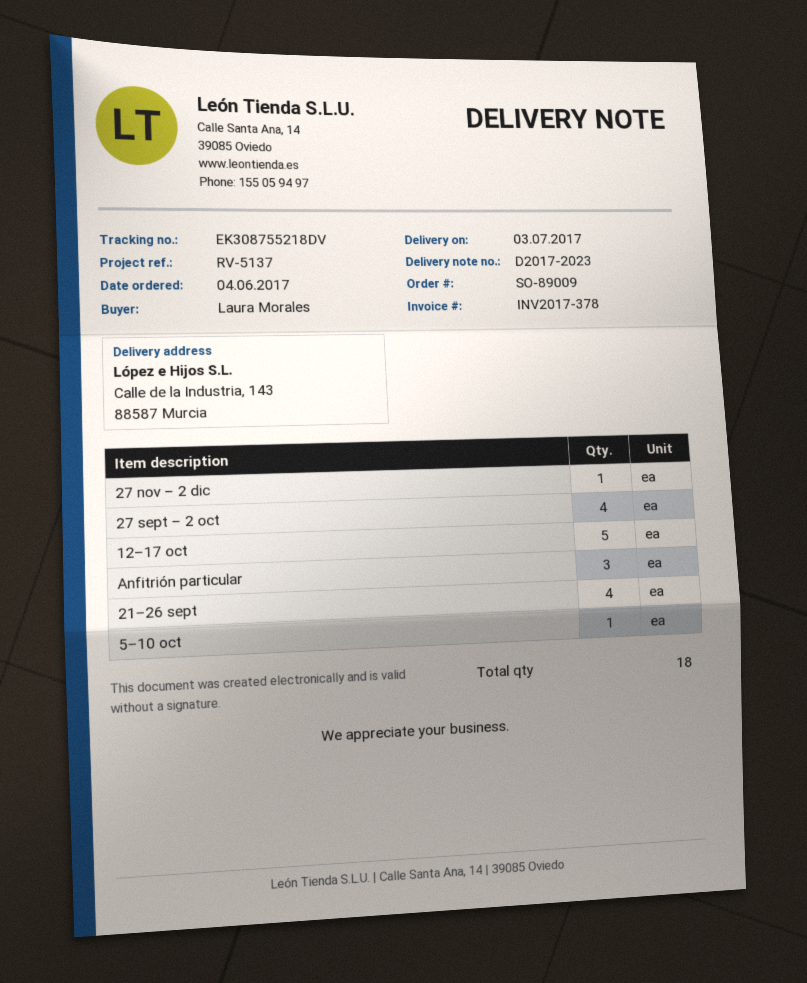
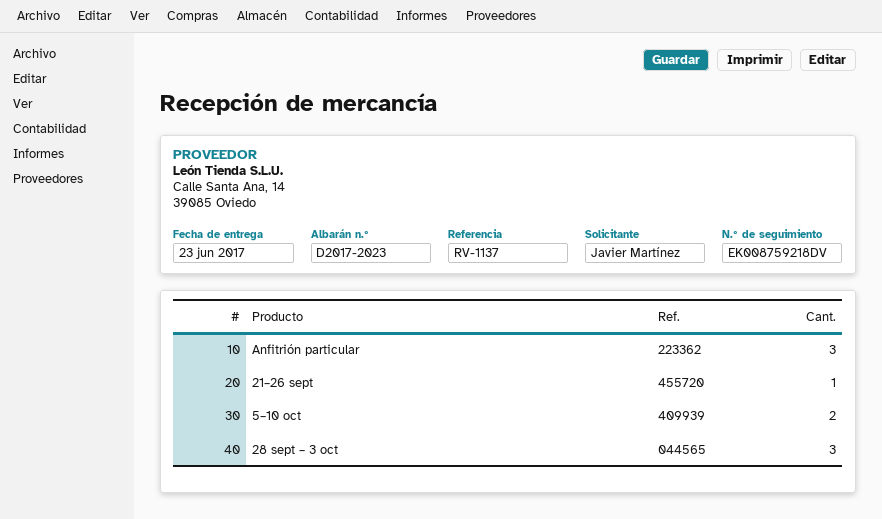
delivery date: 2017-07-03 -> 2017-06-23
reference: RV-5137 -> RV-1137
ordered by: Laura Morales -> Javier Martínez
tracking number: EK308755218DV -> EK008759218DV
27 nov – 2 dic: 1 -> none
27 sept – 2 oct: 4 -> none
12–17 oct: 5 -> none
21–26 sept: 4 -> 1
5–10 oct: 1 -> 2
28 sept – 3 oct: none -> 3

